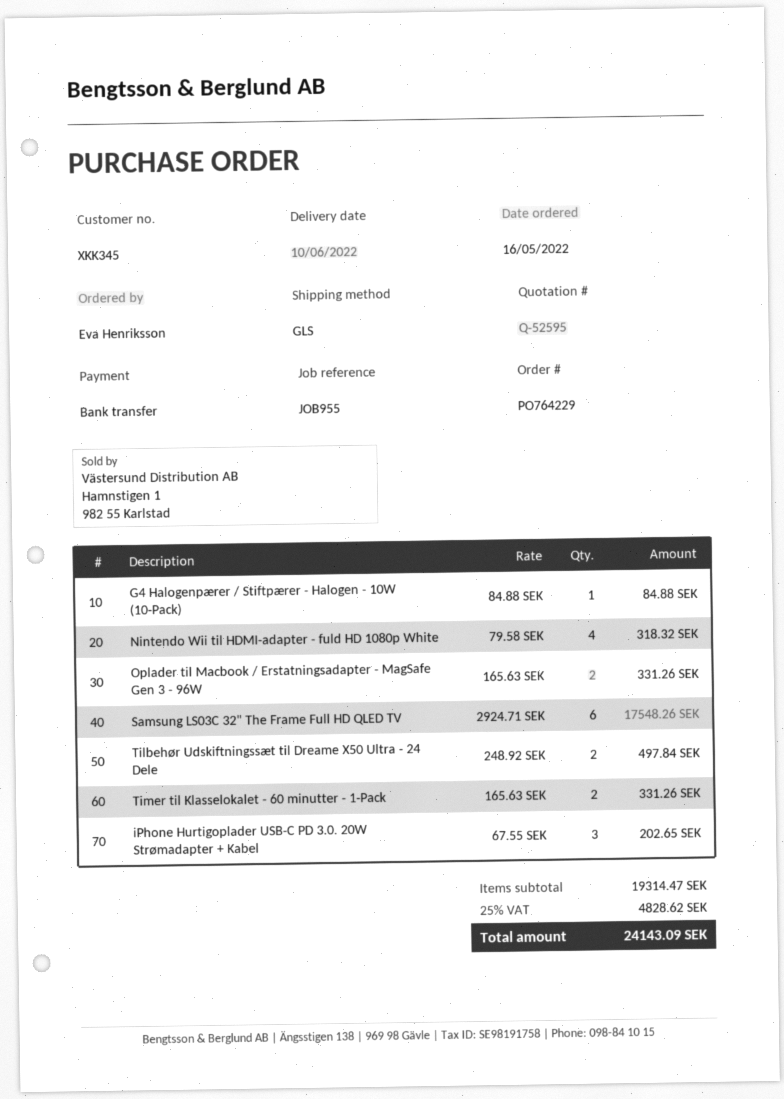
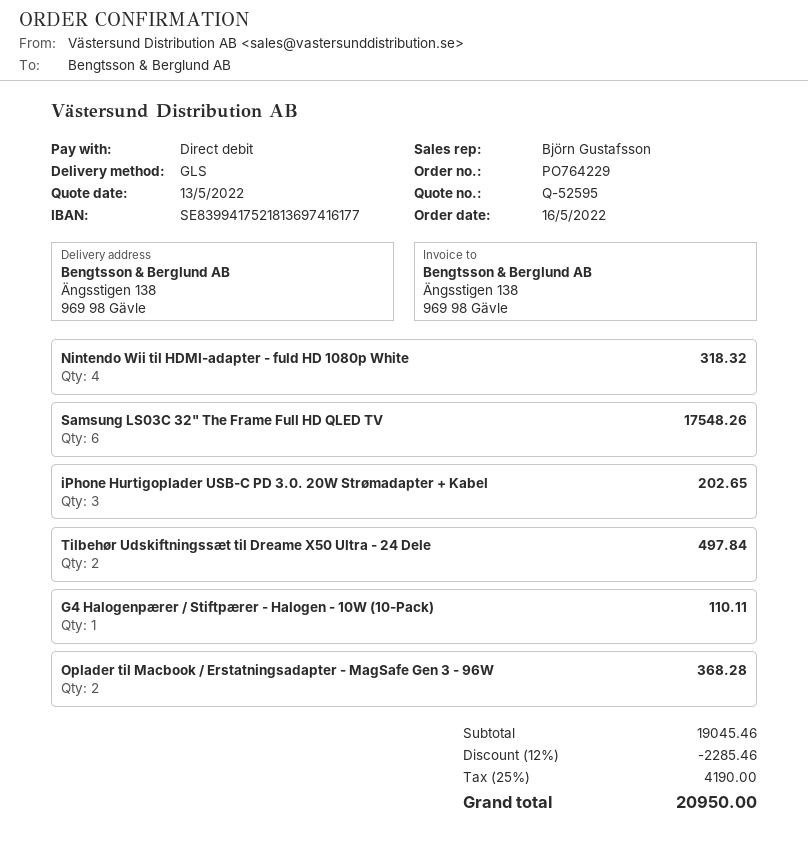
payment method: bank transfer -> direct debit
G4 Halogenpærer / Stiftpærer - Halogen - 10W (10-Pack): 1 for 84.88 -> 1 for 110.11
Oplader til Macbook / Erstatningsadapter - MagSafe Gen 3 - 96W: 2 for 331.26 -> 2 for 368.28
Timer til Klasselokalet - 60 minutter - 1-Pack: 2 for 331.26 -> none
subtotal: 19314.47 -> 19045.46
discount: none -> 12% = 2285.46
tax: 25% = 4828.62 -> 25% = 4190.00
total: 24143.09 -> 20950.00

